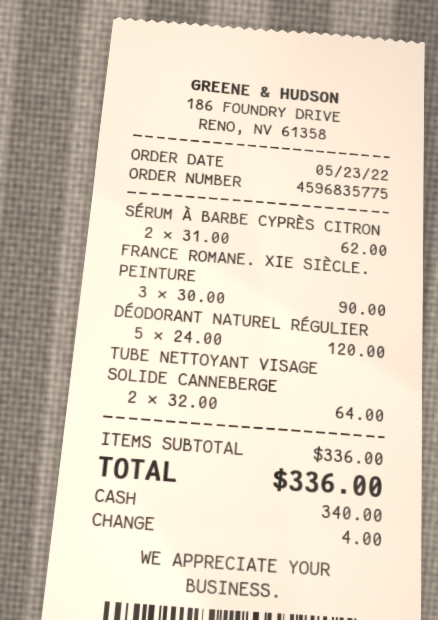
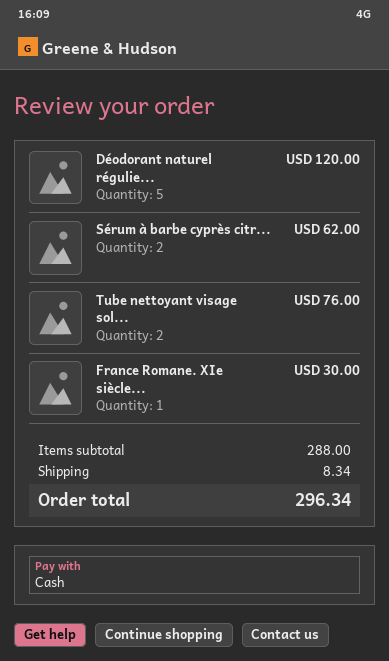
FRANCE ROMANE. XIE SIÈCLE. PEINTURE: 3 for 90.00 -> 1 for 30.00
TUBE NETTOYANT VISAGE SOLIDE CANNEBERGE: 2 for 64.00 -> 2 for 76.00
subtotal: 336.00 -> 288.00
shipping: none -> 8.34
total: 336.00 -> 296.34

